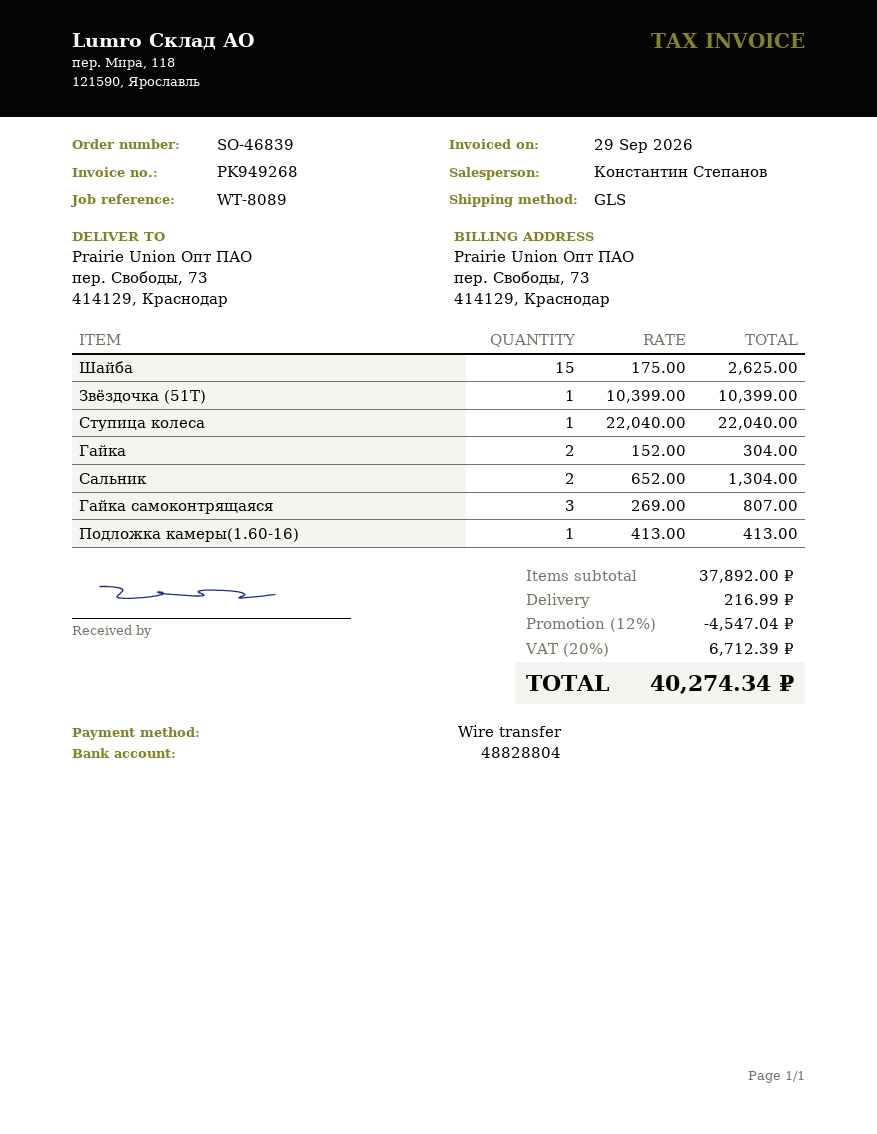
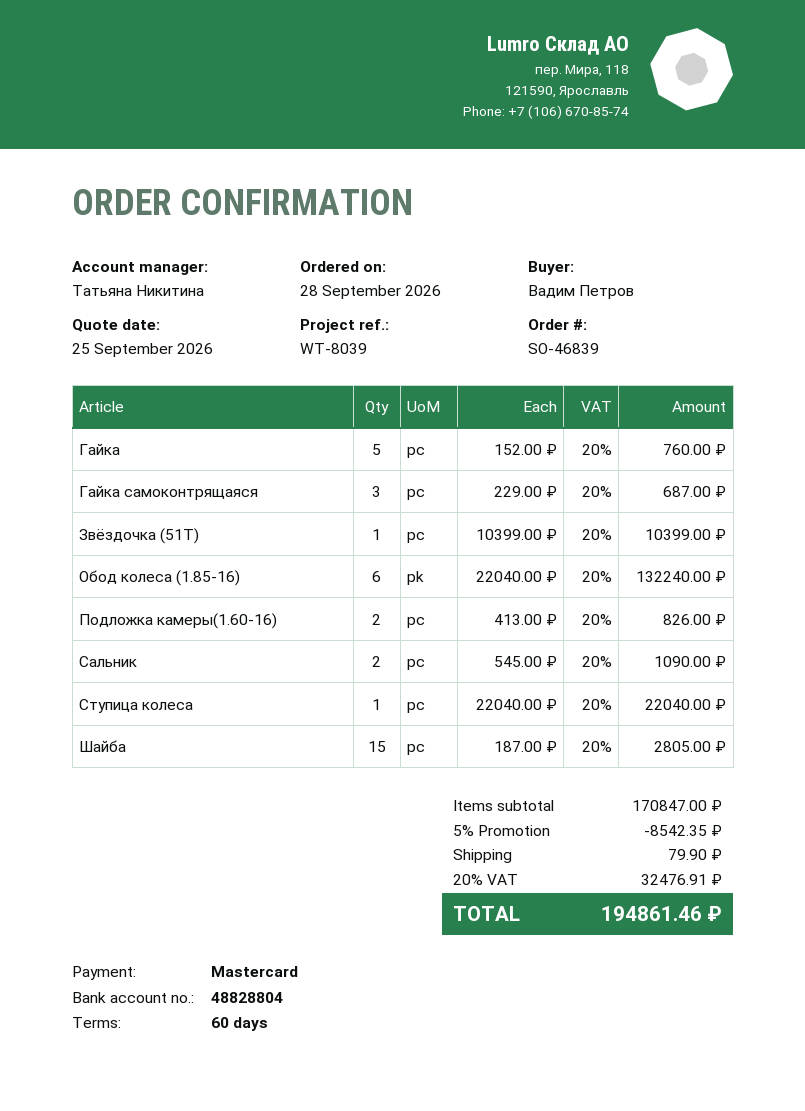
reference: WT-8089 -> WT-8039
sales rep: Константин Степанов -> Татьяна Никитина
payment method: bank transfer -> Mastercard
Шайба: 15 x 175.00 = 2625.00 -> 15 x 187.00 = 2805.00
Гайка: 2 x 152.00 = 304.00 -> 5 x 152.00 = 760.00
Сальник: 2 x 652.00 = 1304.00 -> 2 x 545.00 = 1090.00
Гайка самоконтрящаяся: 3 x 269.00 = 807.00 -> 3 x 229.00 = 687.00
Подложка камеры(1.60-16): 1 x 413.00 = 413.00 -> 2 x 413.00 = 826.00
Обод колеса (1.85-16): none -> 6 x 22040.00 = 132240.00
subtotal: 37892.00 -> 170847.00
discount: 12% = 4547.04 -> 5% = 8542.35
shipping: 216.99 -> 79.90
tax: 20% = 6712.39 -> 20% = 32476.91
total: 40274.34 -> 194861.46

